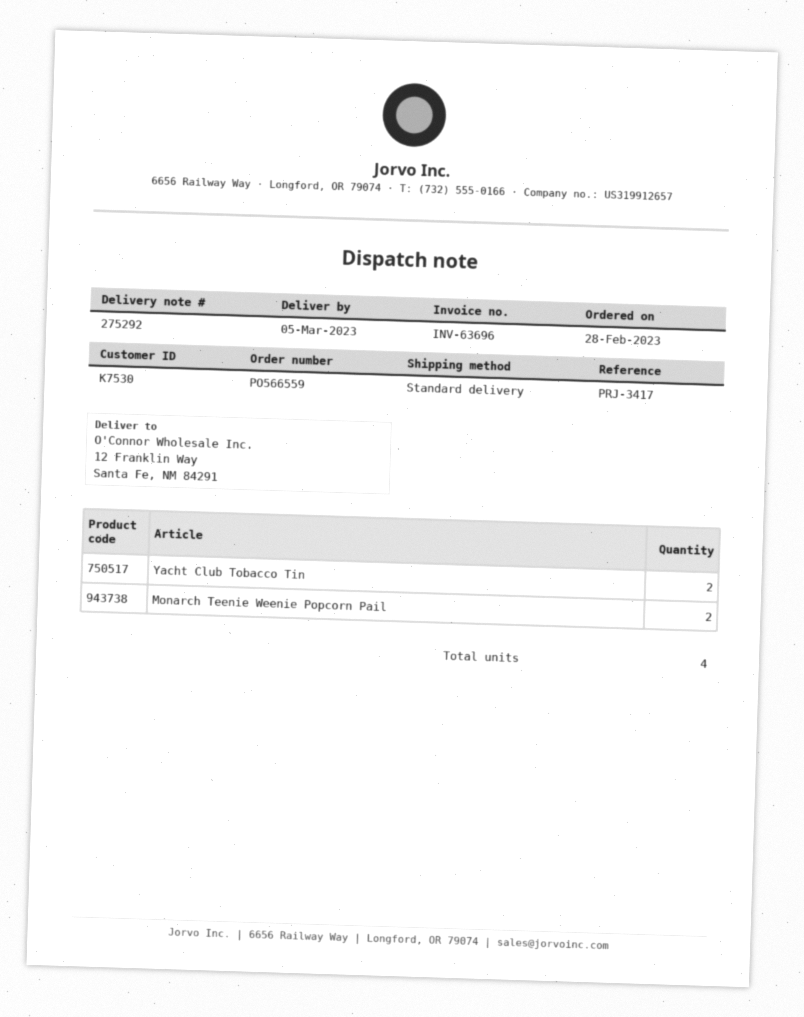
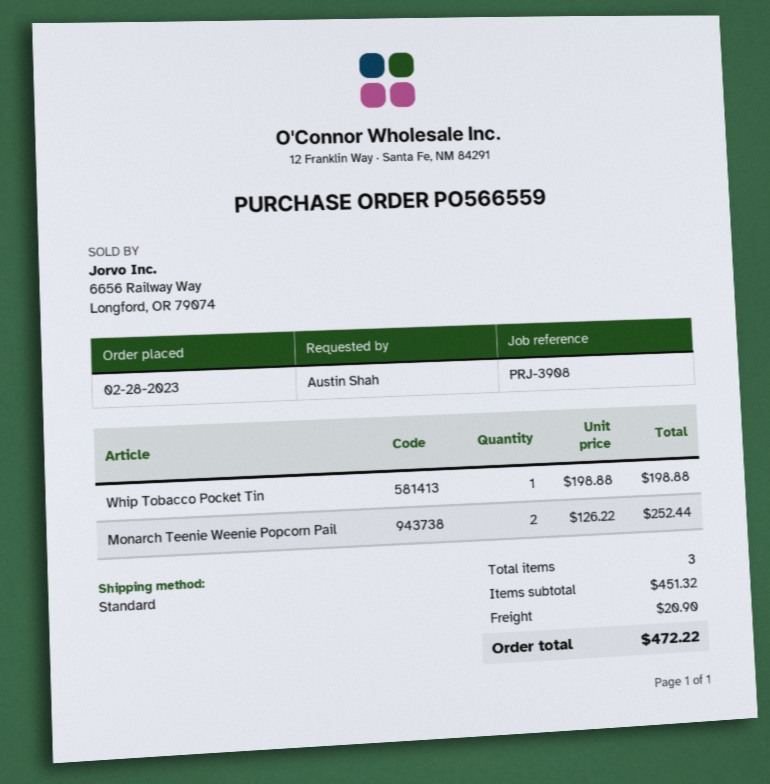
reference: PRJ-3417 -> PRJ-3908
Yacht Club Tobacco Tin: 2 -> none
Whip Tobacco Pocket Tin: none -> 1
total quantity: 4 -> 3

